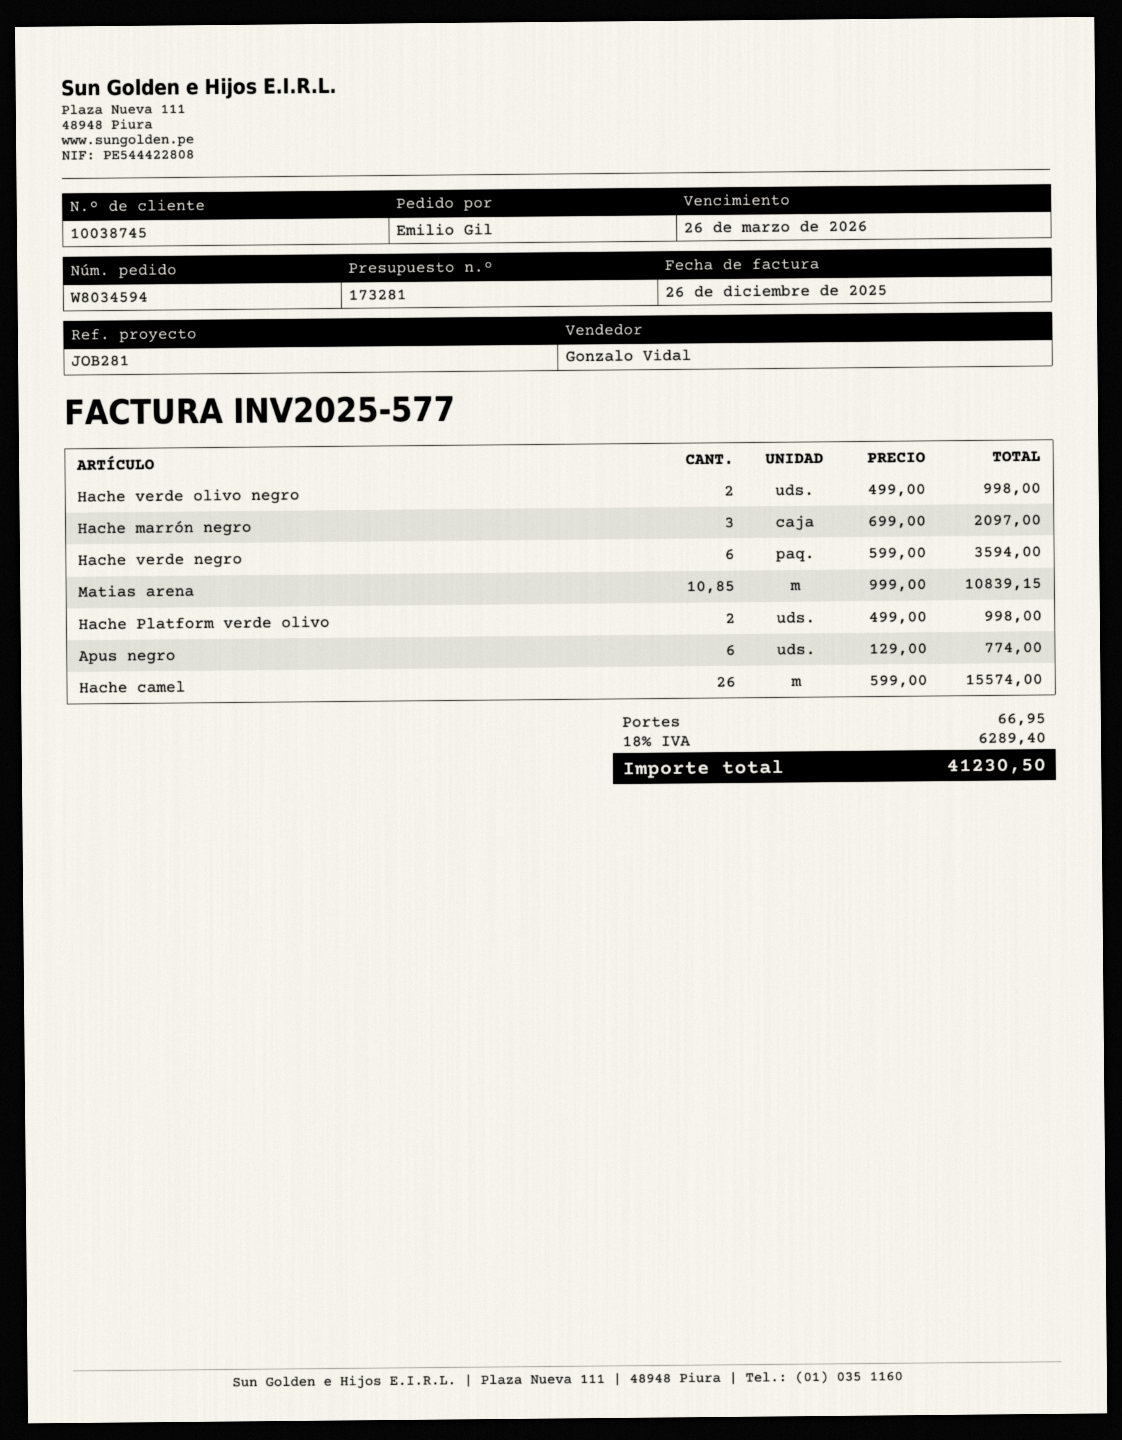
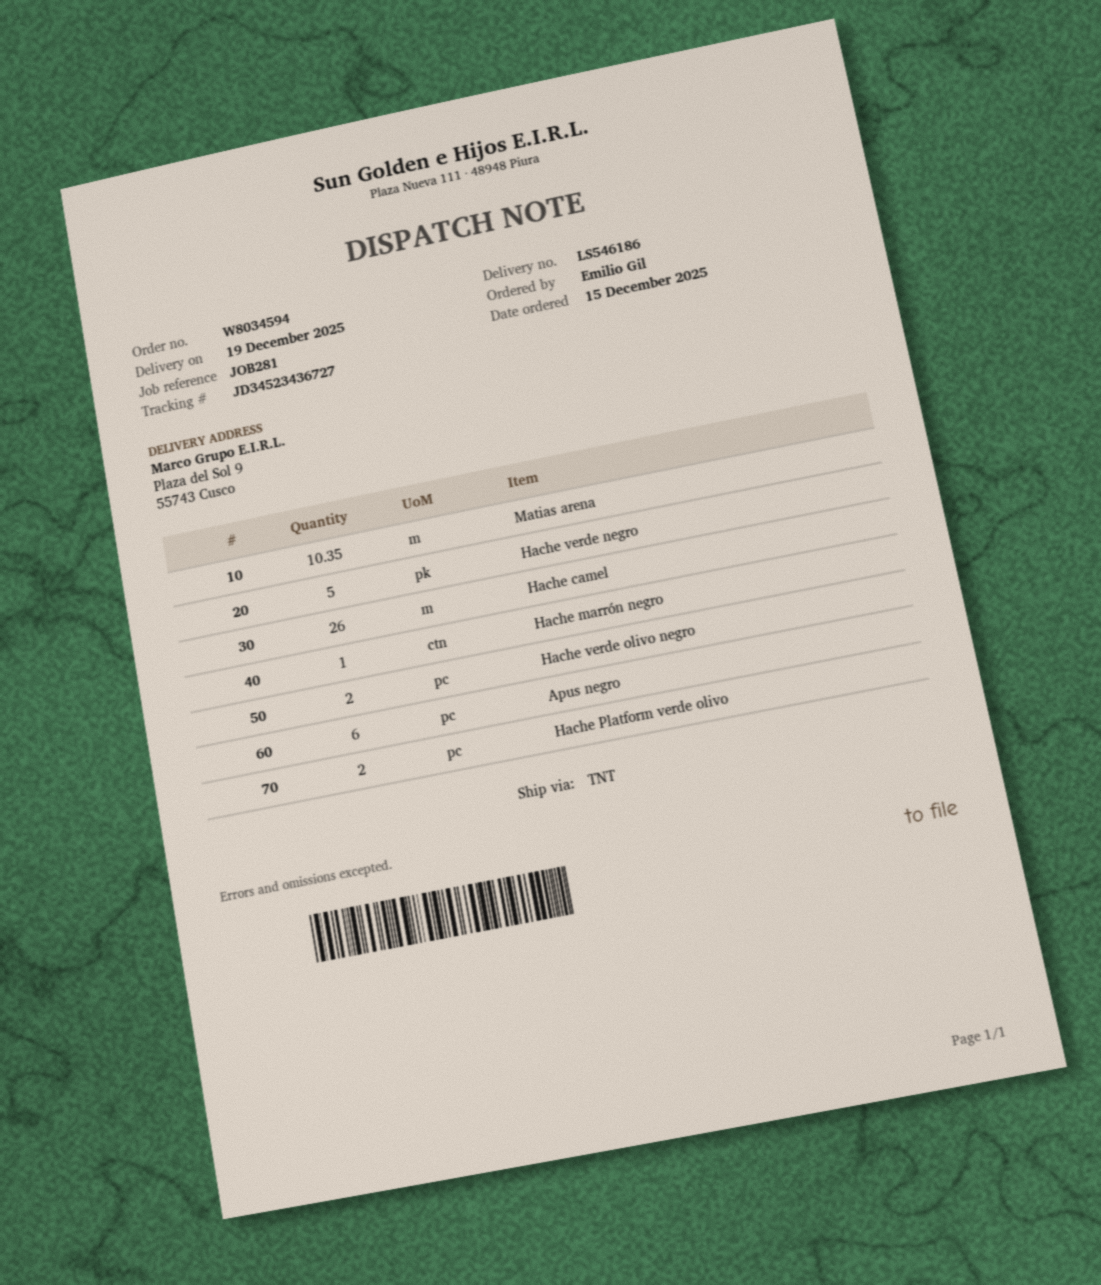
Hache marrón negro: 3 -> 1
Hache verde negro: 6 -> 5
Matias arena: 10.85 -> 10.35

